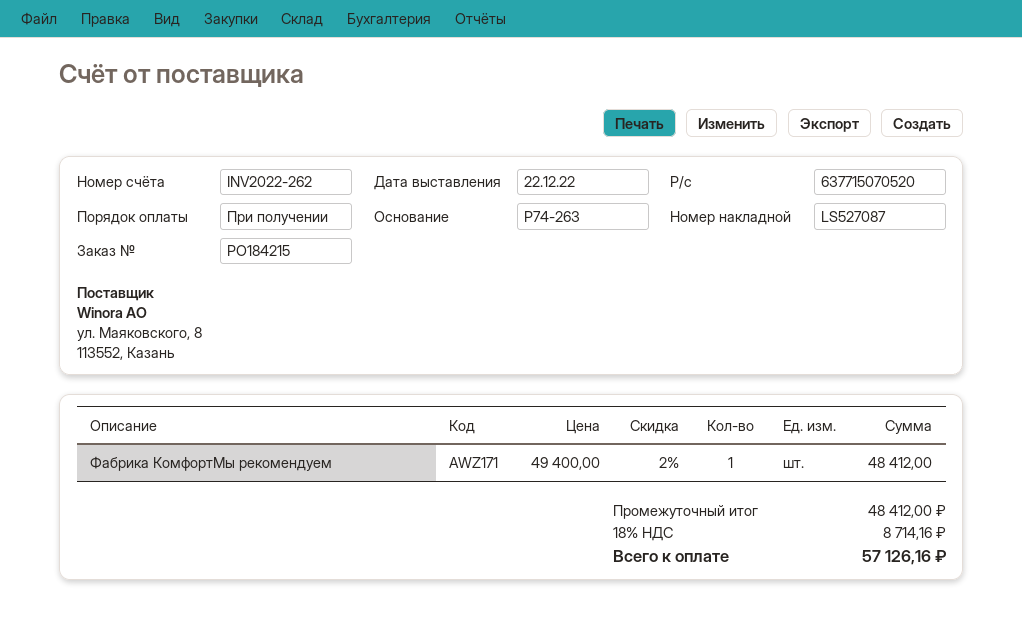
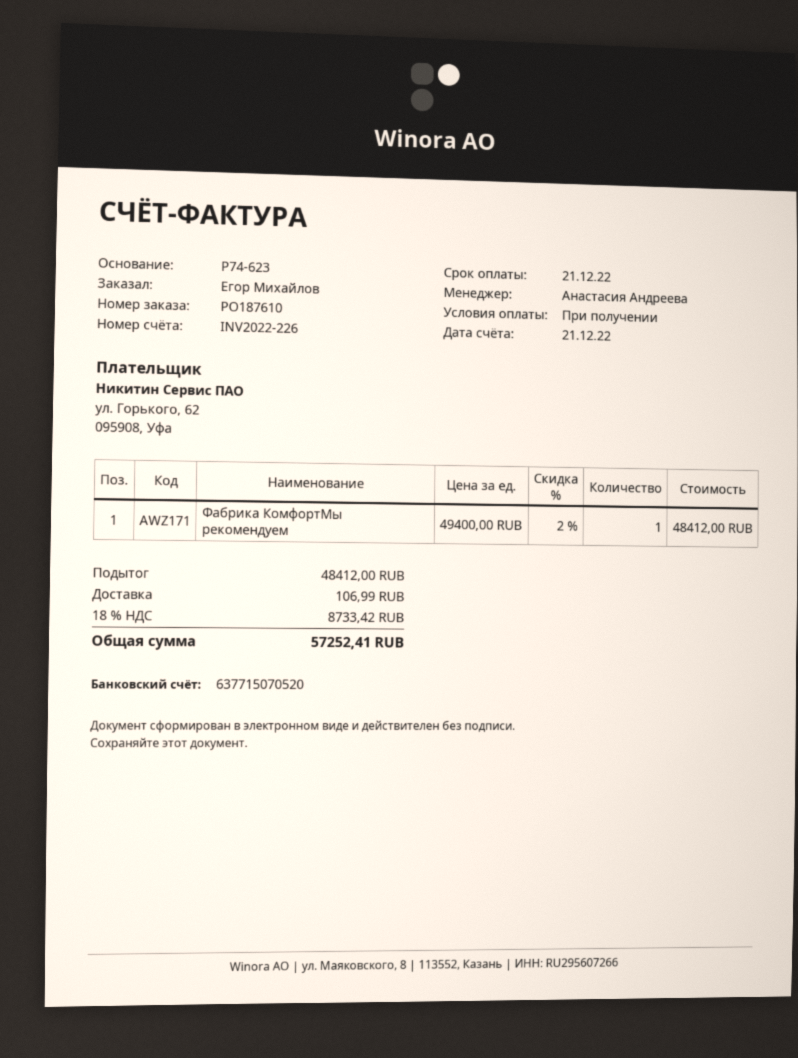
order number: PO184215 -> PO187610
invoice number: INV2022-262 -> INV2022-226
invoice date: 2022-12-22 -> 2022-12-21
reference: P74-263 -> P74-623
shipping: none -> 106.99
tax: 18% = 8714.16 -> 18% = 8733.42
total: 57126.16 -> 57252.41

